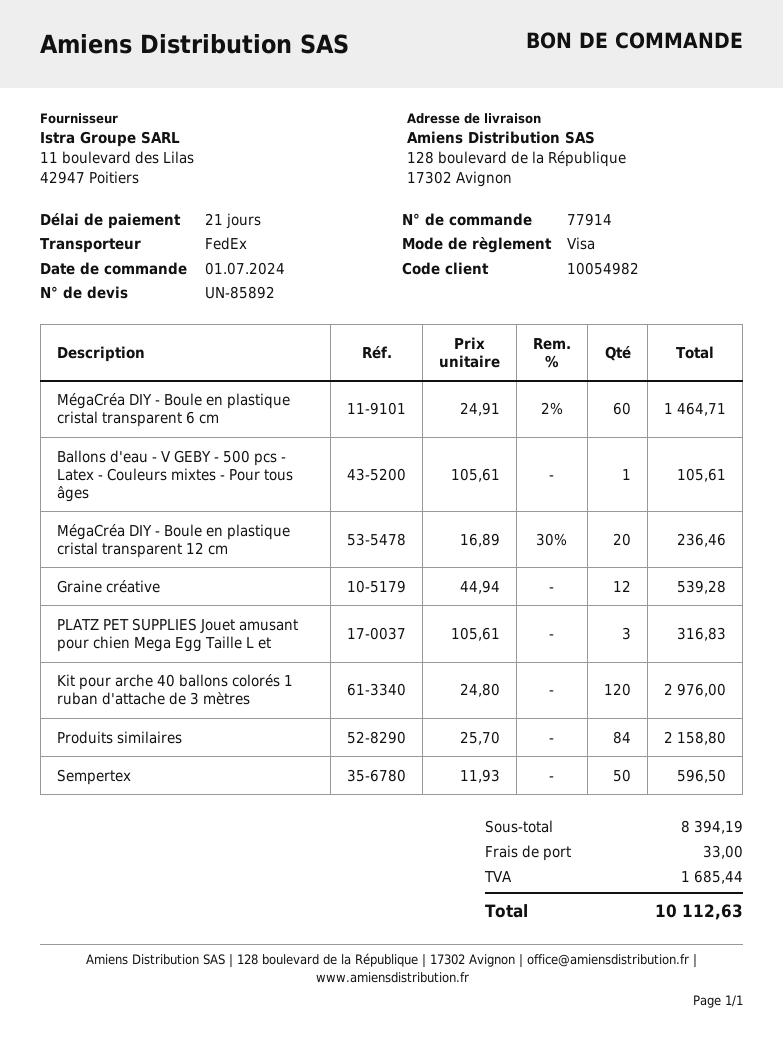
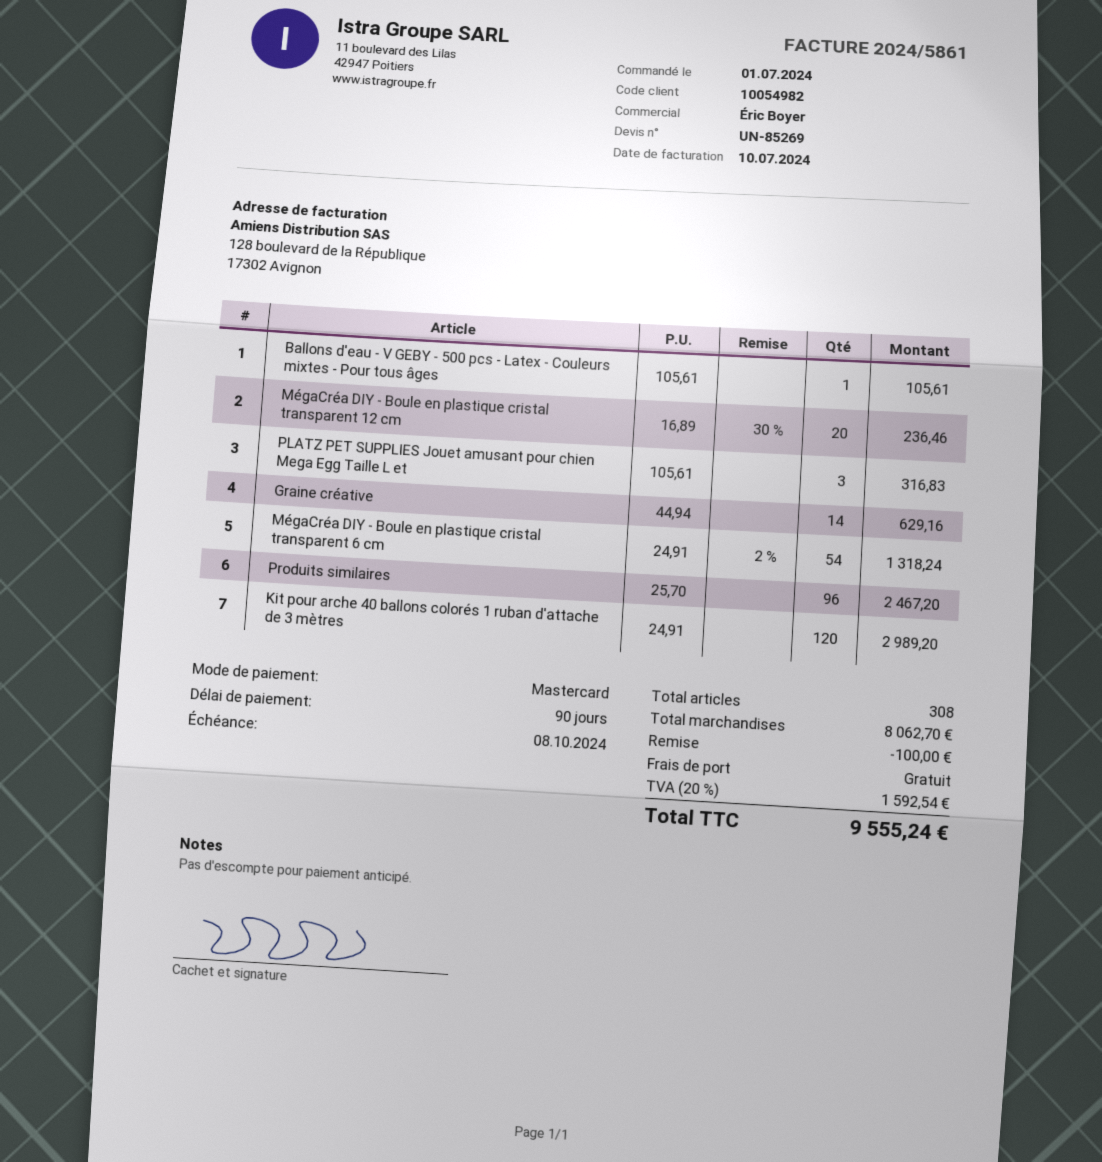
quote number: UN-85892 -> UN-85269
payment terms: 21 days -> 90 days
payment method: Visa -> Mastercard
MégaCréa DIY - Boule en plastique cristal transparent 6 cm: 60 x 24.91 - 2% = 1464.71 -> 54 x 24.91 - 2% = 1318.24
Graine créative: 12 x 44.94 = 539.28 -> 14 x 44.94 = 629.16
Kit pour arche 40 ballons colorés 1 ruban d'attache de 3 mètres: 120 x 24.80 = 2976.00 -> 120 x 24.91 = 2989.20
Produits similaires: 84 x 25.70 = 2158.80 -> 96 x 25.70 = 2467.20
Sempertex: 50 x 11.93 = 596.50 -> none
subtotal: 8394.19 -> 8062.70
discount: none -> 100.00
shipping: 33.00 -> 0.00
tax: 1685.44 -> 1592.54
total: 10112.63 -> 9555.24

